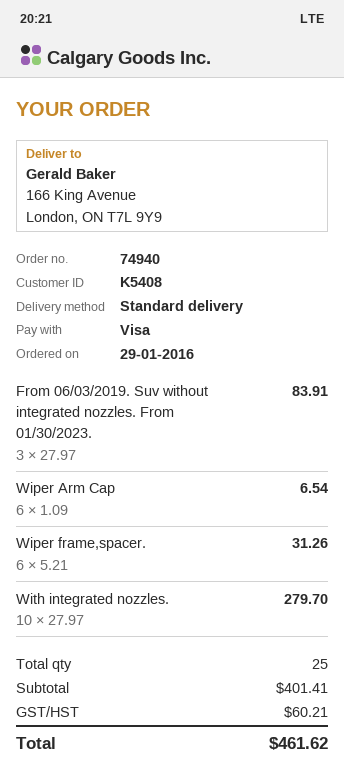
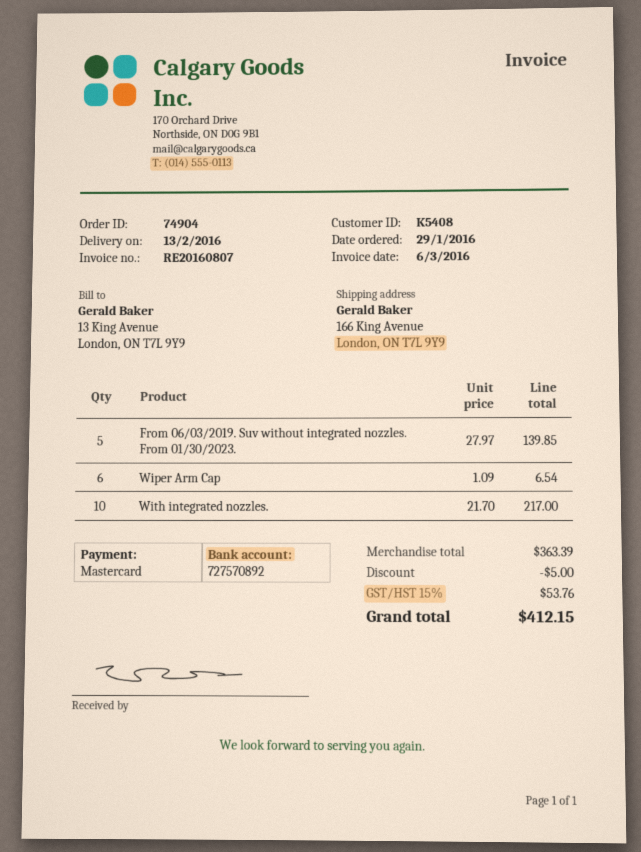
order number: 74940 -> 74904
payment method: Visa -> Mastercard
From 06/03/2019. Suv without integrated nozzles. From 01/30/2023.: 3 x 27.97 = 83.91 -> 5 x 27.97 = 139.85
Wiper frame,spacer.: 6 x 5.21 = 31.26 -> none
With integrated nozzles.: 10 x 27.97 = 279.70 -> 10 x 21.70 = 217.00
subtotal: 401.41 -> 363.39
discount: none -> 5.00
tax: 60.21 -> 53.76
total: 461.62 -> 412.15

